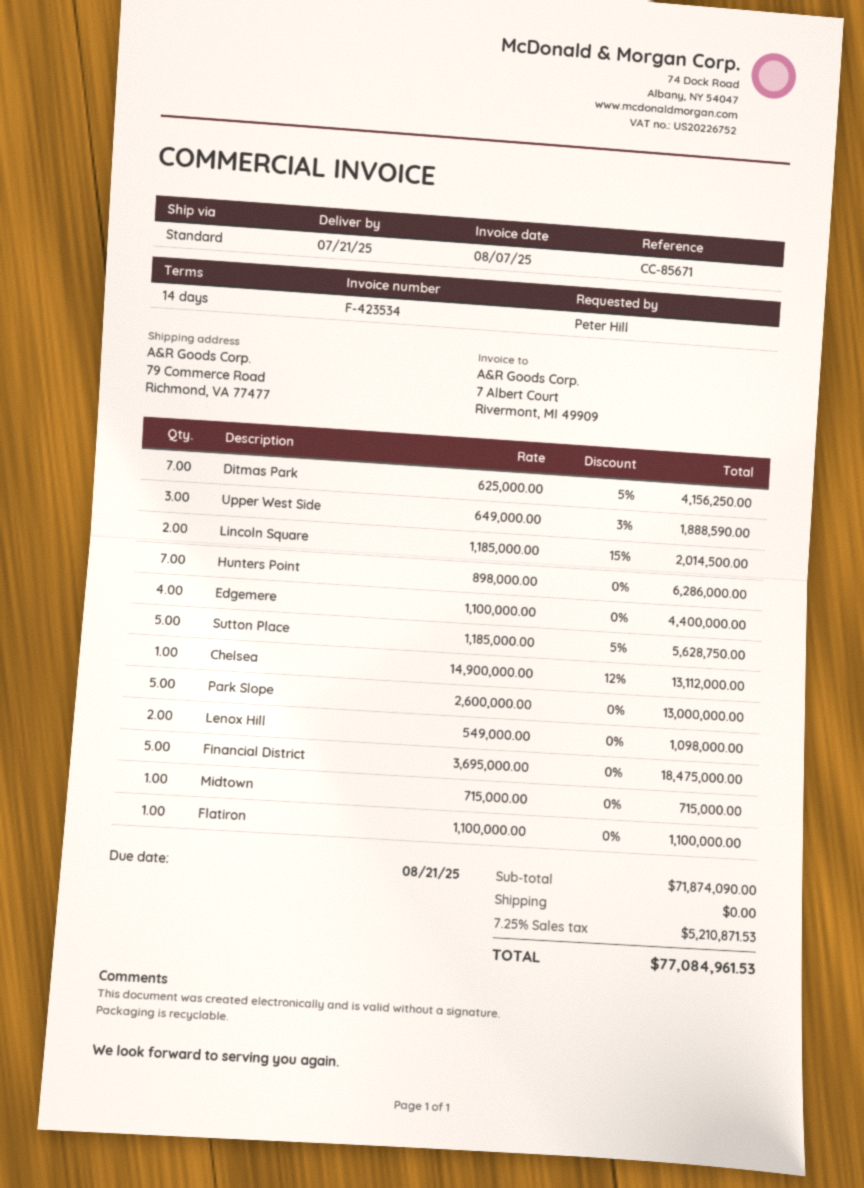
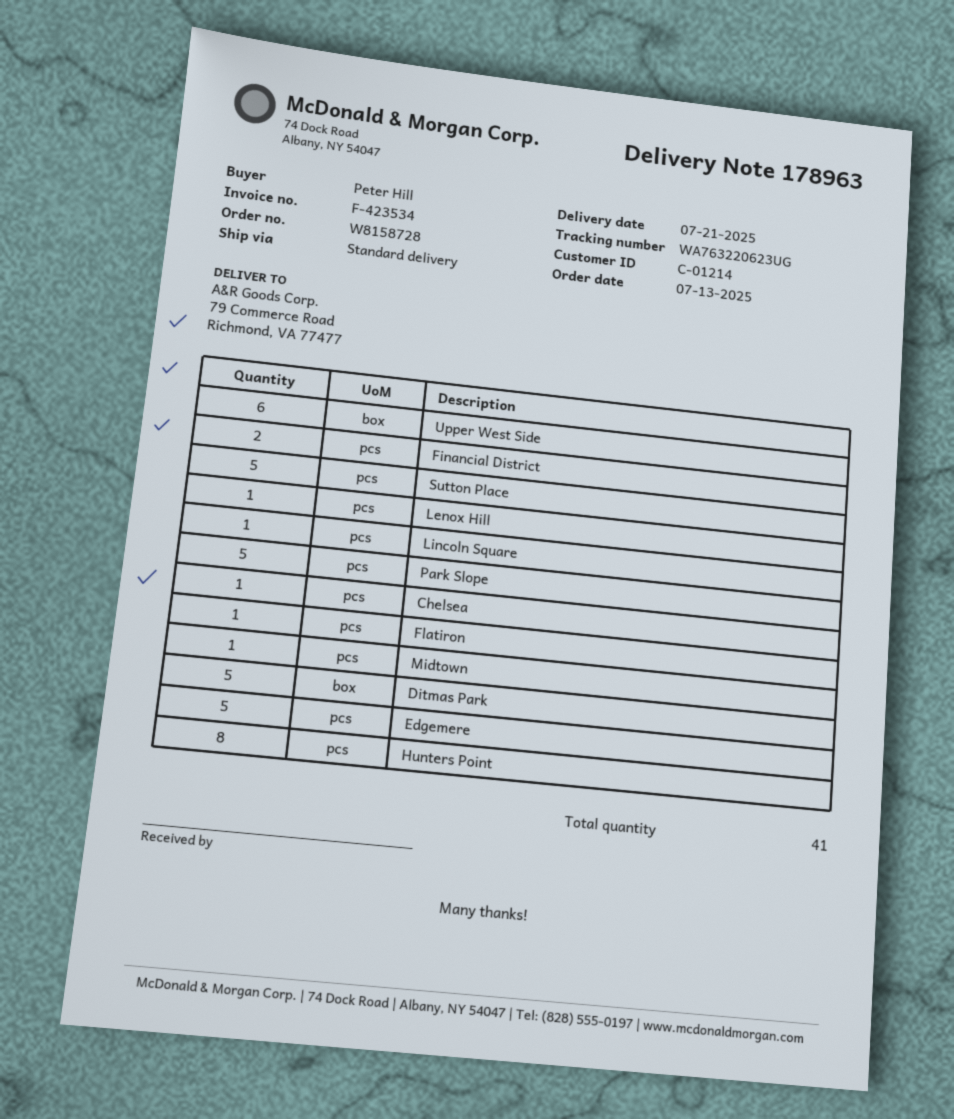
Ditmas Park: 7 -> 5
Upper West Side: 3 -> 6
Lincoln Square: 2 -> 1
Hunters Point: 7 -> 8
Edgemere: 4 -> 5
Lenox Hill: 2 -> 1
Financial District: 5 -> 2

